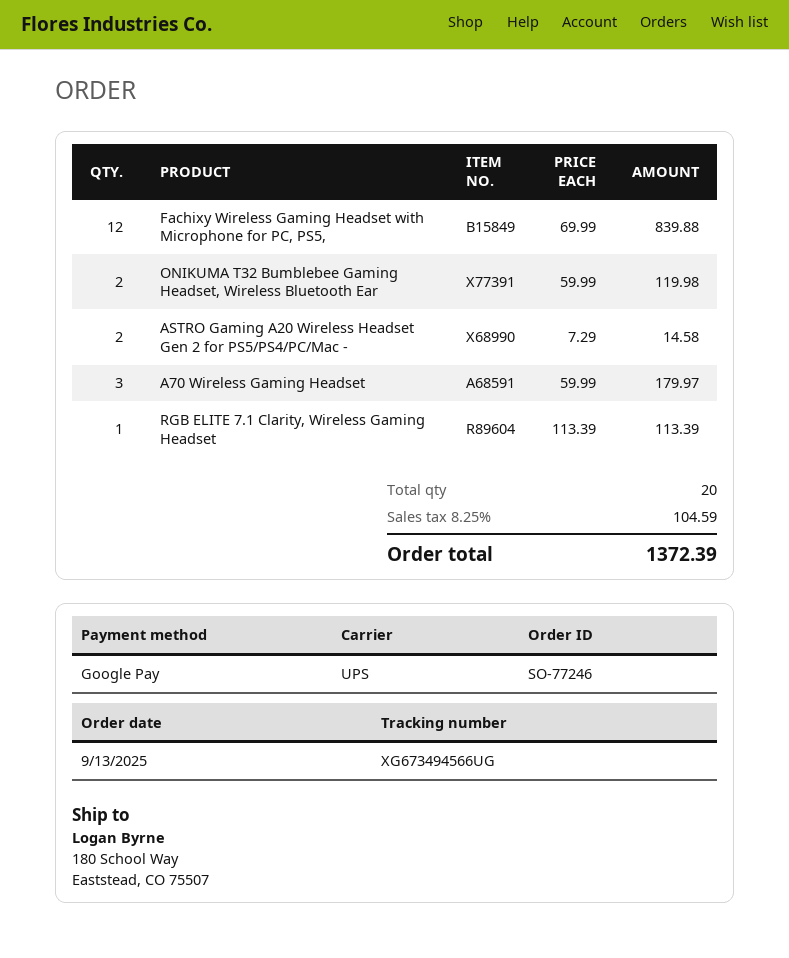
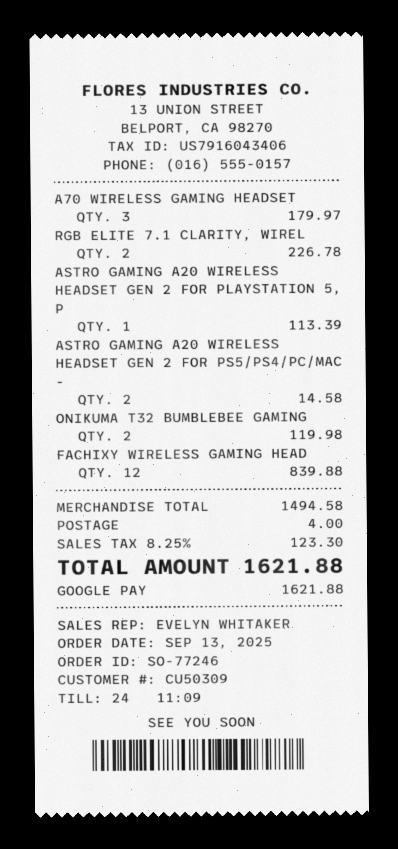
RGB ELITE 7.1 Clarity, Wireless Gaming Headset: 1 for 113.39 -> 2 for 226.78
ASTRO GAMING A20 WIRELESS HEADSET GEN 2 FOR PLAYSTATION 5, P: none -> 1 for 113.39
shipping: none -> 4.00
tax: 8.25% = 104.59 -> 8.25% = 123.30
total: 1372.39 -> 1621.88

